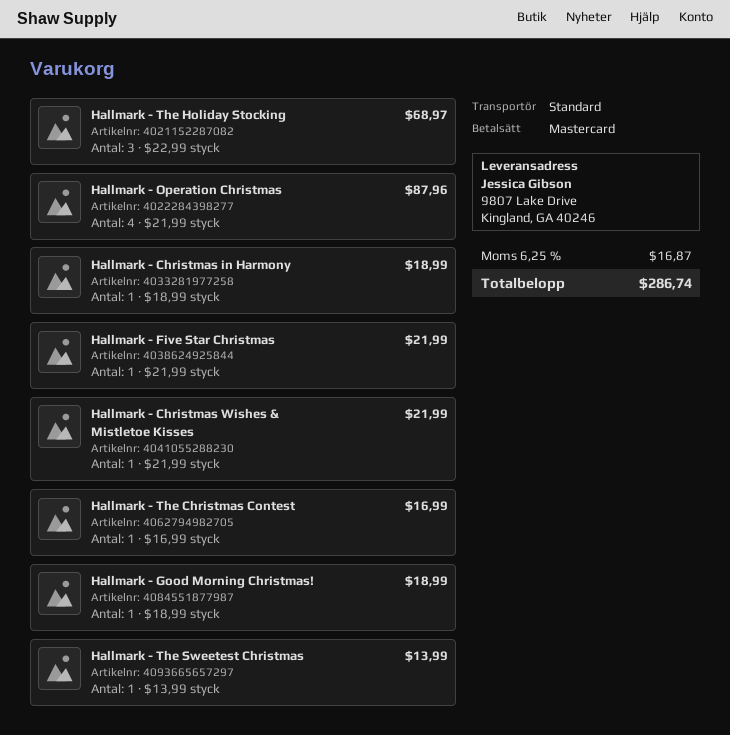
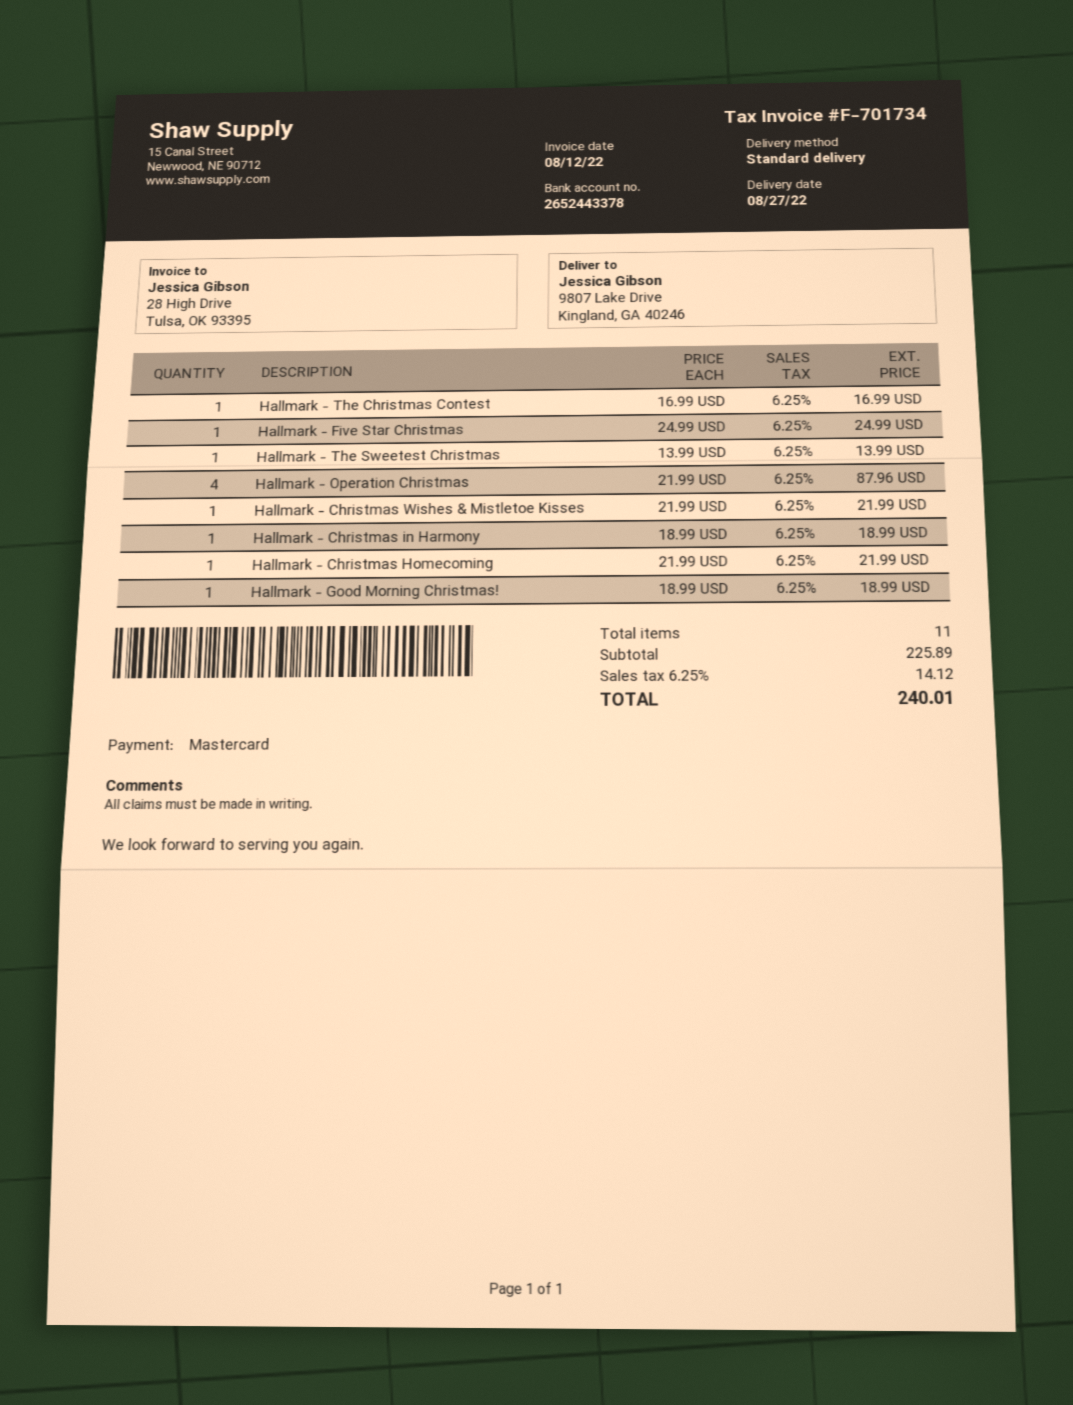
Hallmark - The Holiday Stocking: 3 x 22.99 = 68.97 -> none
Hallmark - Five Star Christmas: 1 x 21.99 = 21.99 -> 1 x 24.99 = 24.99
Hallmark - Christmas Homecoming: none -> 1 x 21.99 = 21.99
tax: 6.25% = 16.87 -> 6.25% = 14.12
total: 286.74 -> 240.01

